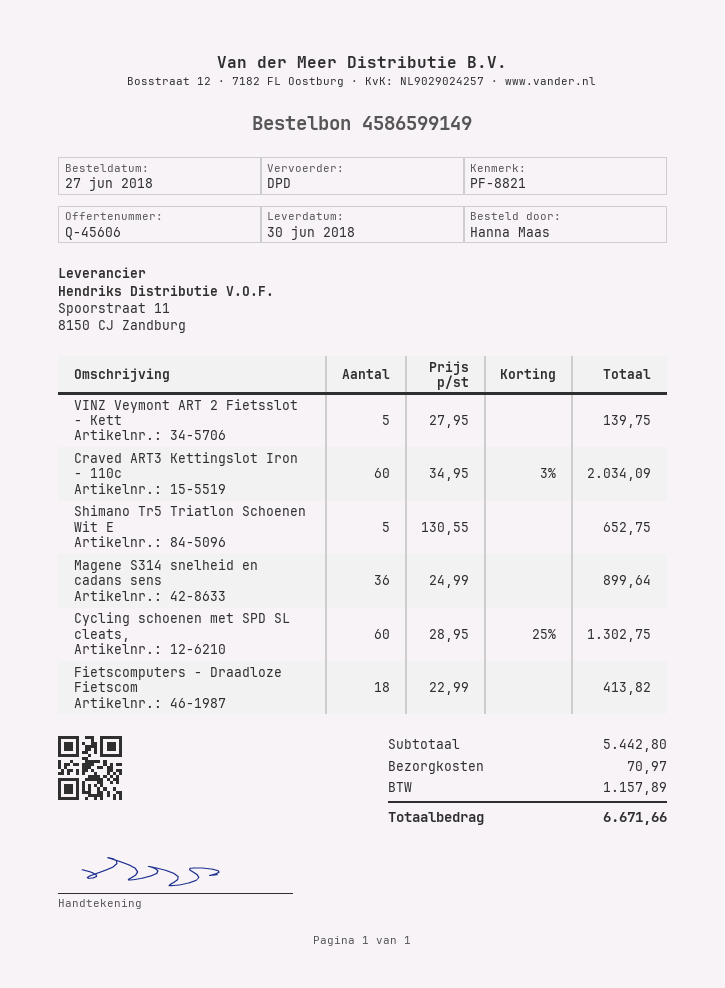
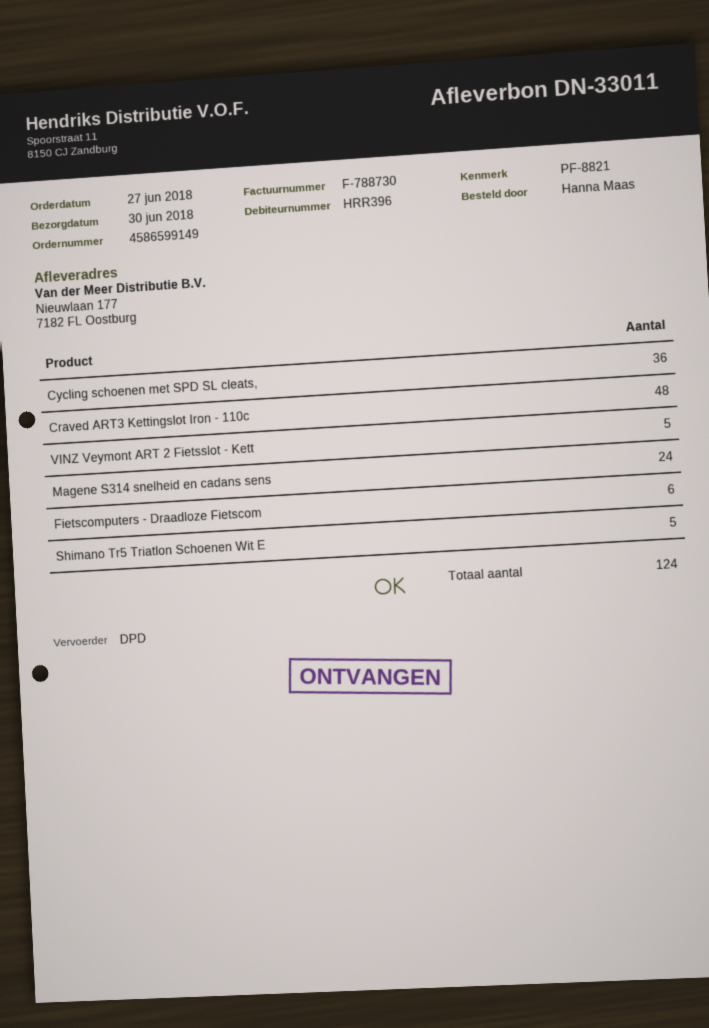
Craved ART3 Kettingslot Iron - 110c: 60 -> 48
Magene S314 snelheid en cadans sens: 36 -> 24
Cycling schoenen met SPD SL cleats,: 60 -> 36
Fietscomputers - Draadloze Fietscom: 18 -> 6

